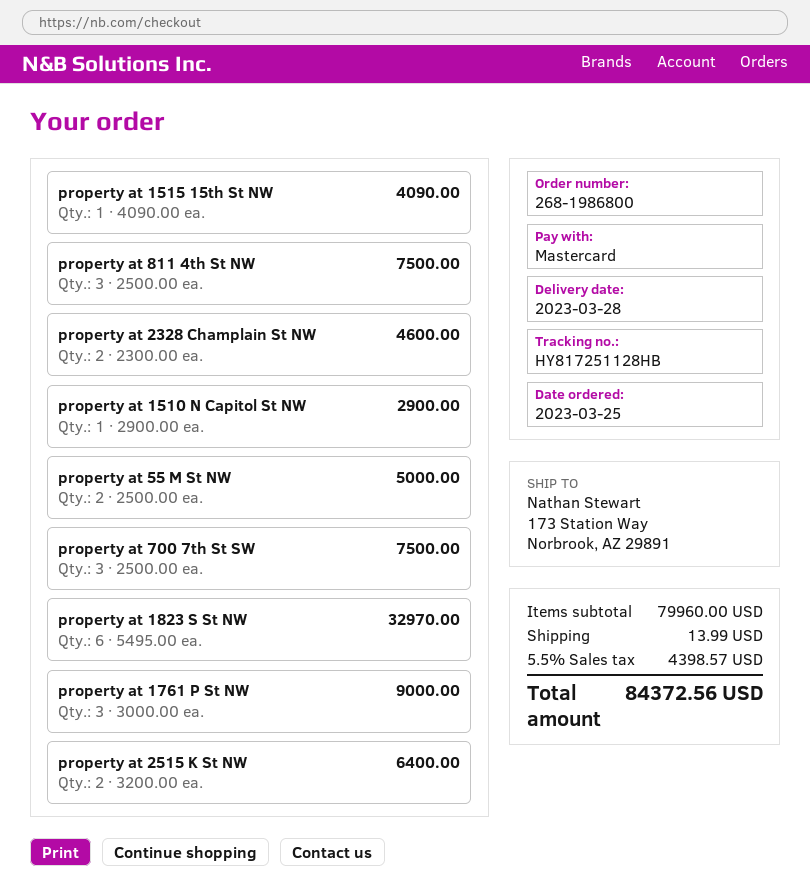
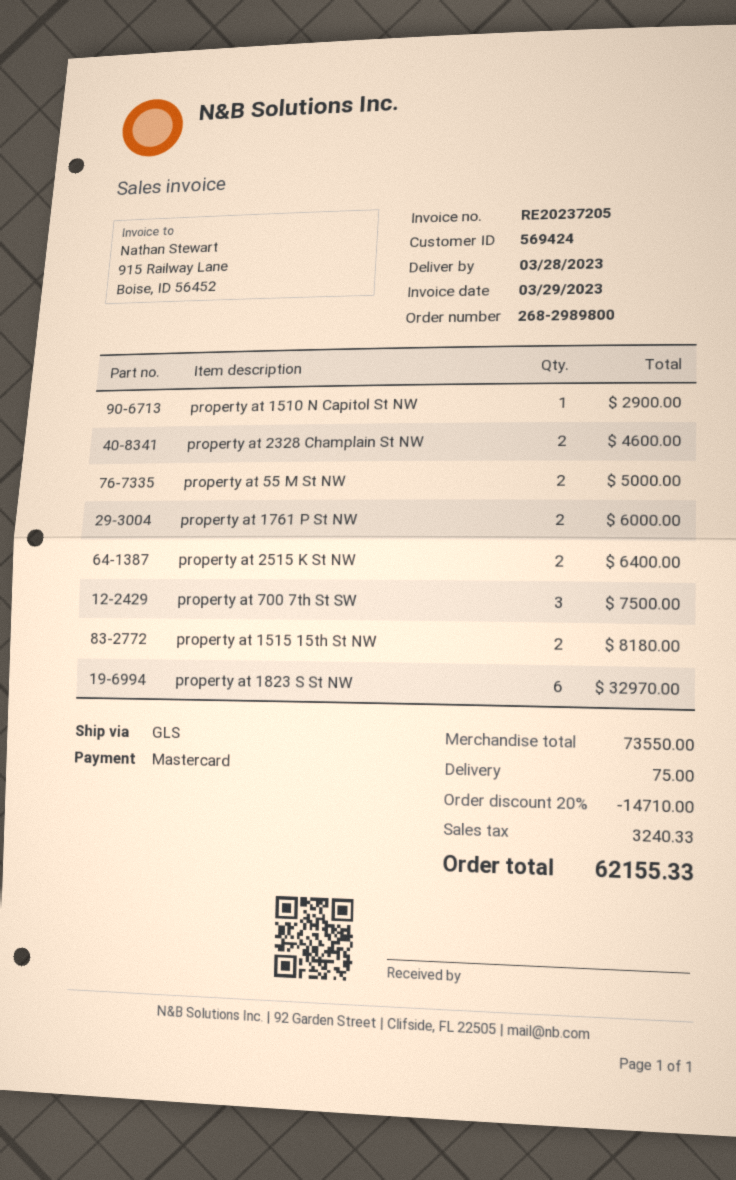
order number: 268-1986800 -> 268-2989800
property at 1515 15th St NW: 1 for 4090.00 -> 2 for 8180.00
property at 811 4th St NW: 3 for 7500.00 -> none
property at 1761 P St NW: 3 for 9000.00 -> 2 for 6000.00
subtotal: 79960.00 -> 73550.00
discount: none -> 20% = 14710.00
shipping: 13.99 -> 75.00
tax: 4398.57 -> 3240.33
total: 84372.56 -> 62155.33

